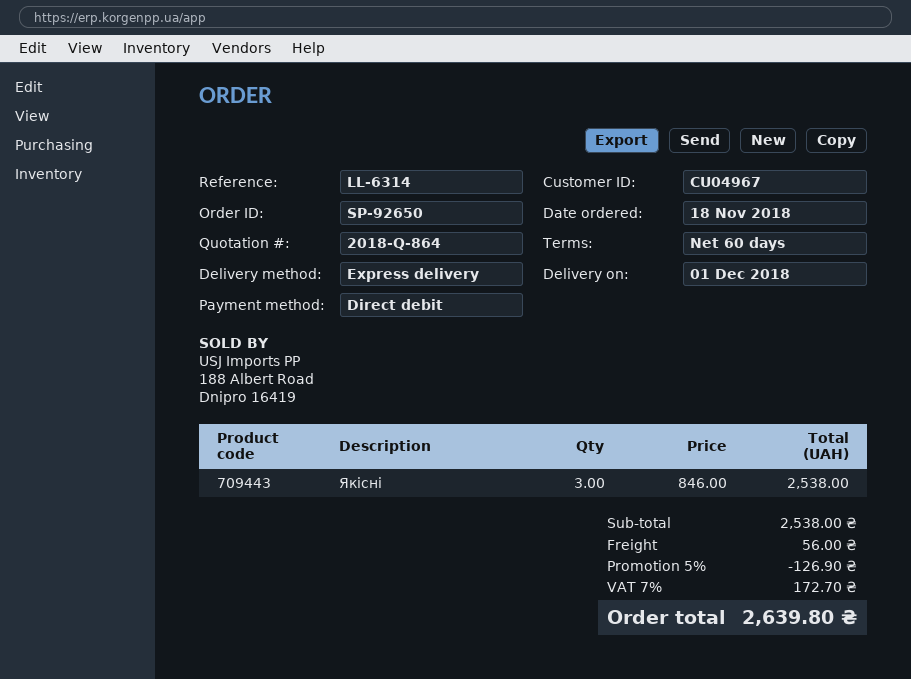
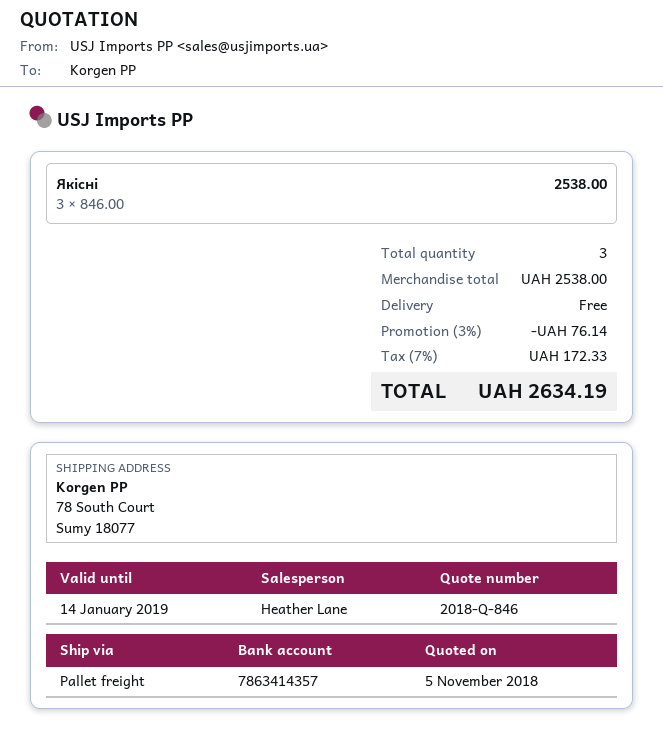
quote number: 2018-Q-864 -> 2018-Q-846
shipping method: express -> pallet freight
discount: 5% = 126.90 -> 3% = 76.14
shipping: 56.00 -> 0.00
tax: 7% = 172.70 -> 7% = 172.33
total: 2639.80 -> 2634.19

